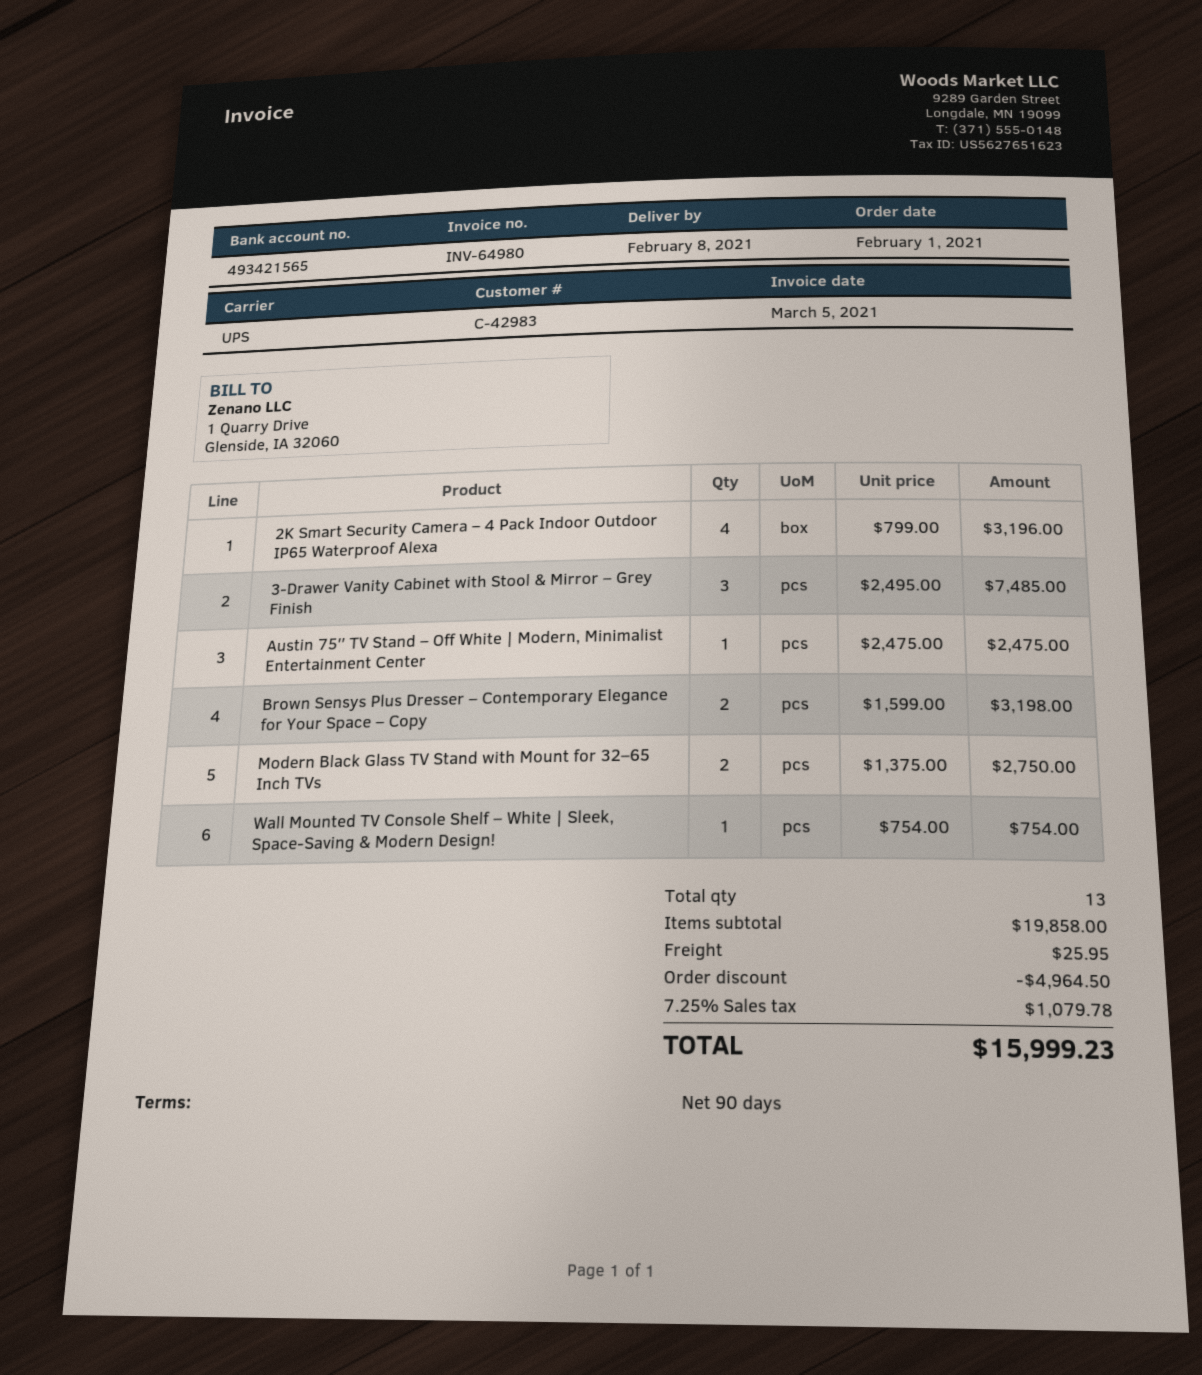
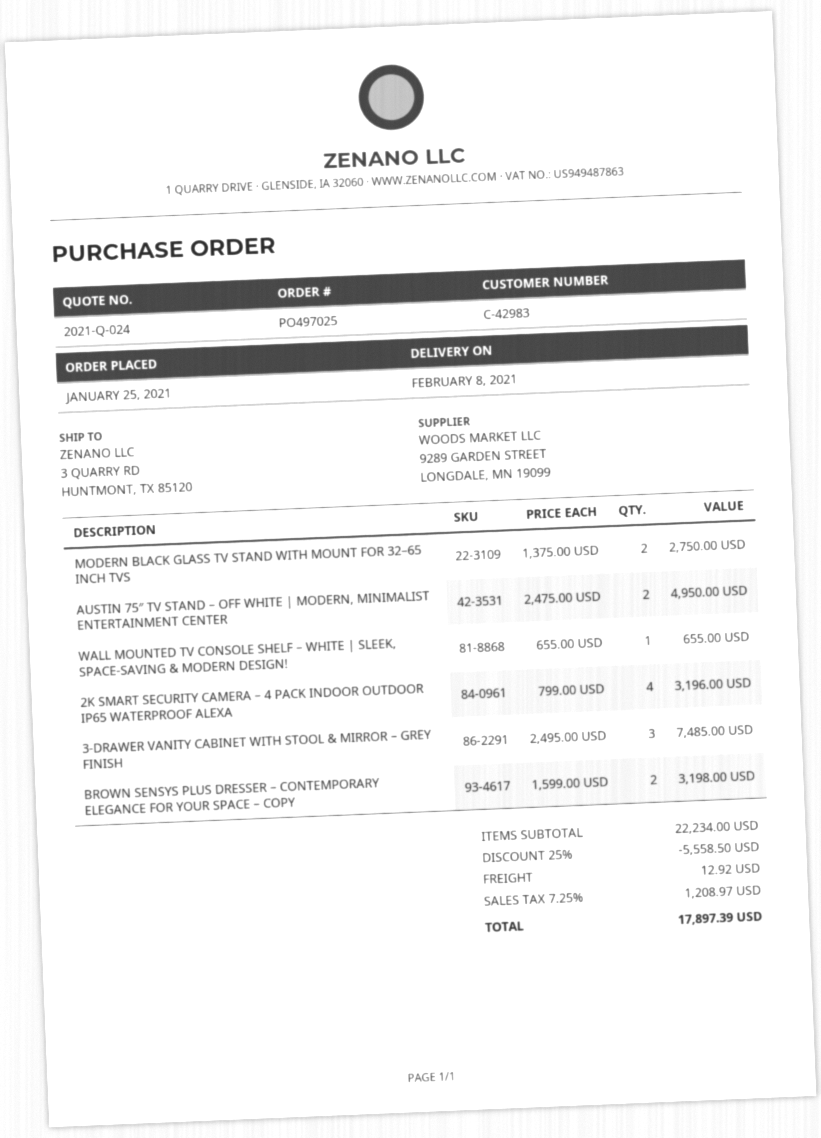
order date: 2021-02-01 -> 2021-01-25
Austin 75″ TV Stand – Off White | Modern, Minimalist Entertainment Center: 1 x 2475.00 = 2475.00 -> 2 x 2475.00 = 4950.00
Wall Mounted TV Console Shelf – White | Sleek, Space-Saving & Modern Design!: 1 x 754.00 = 754.00 -> 1 x 655.00 = 655.00
subtotal: 19858.00 -> 22234.00
discount: 4964.50 -> 5558.50
shipping: 25.95 -> 12.92
tax: 7.25% = 1079.78 -> 7.25% = 1208.97
total: 15999.23 -> 17897.39

